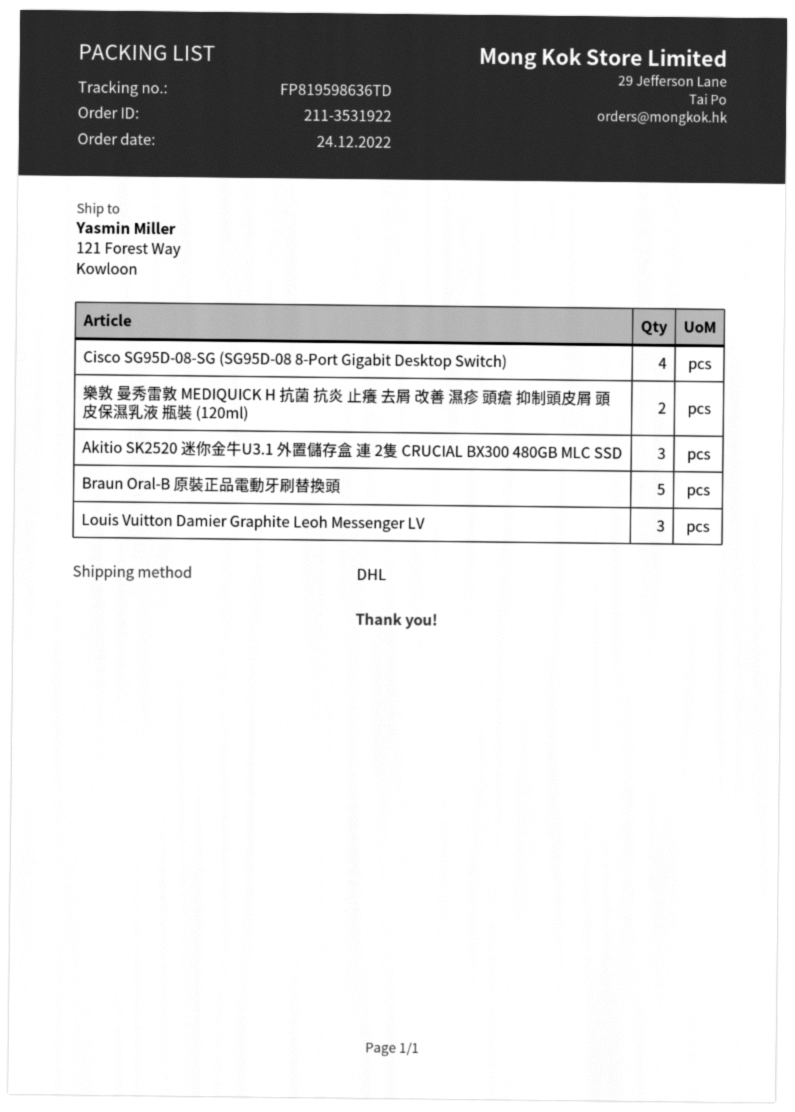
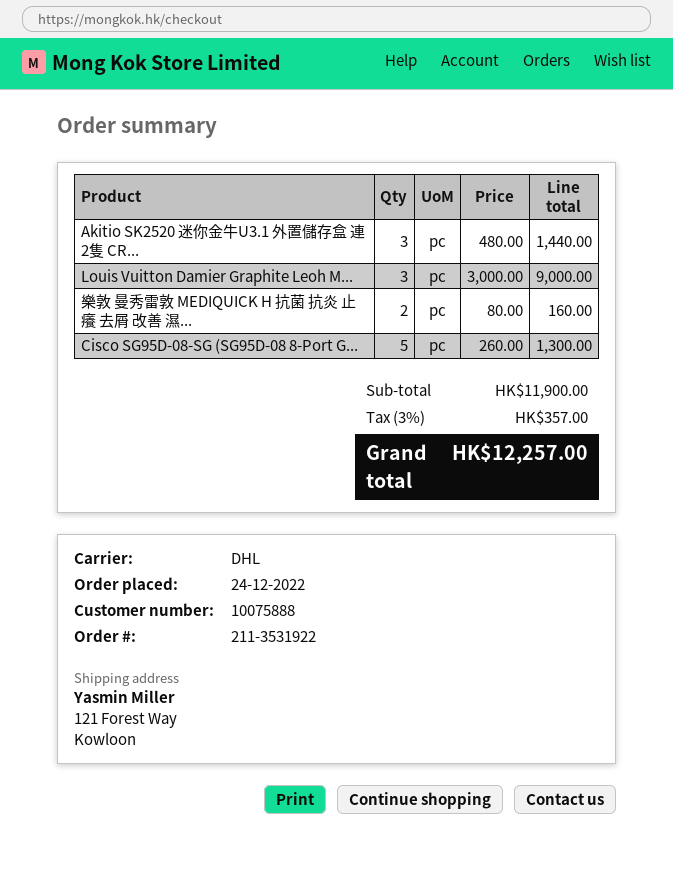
Cisco SG95D-08-SG (SG95D-08 8-Port Gigabit Desktop Switch): 4 -> 5
Braun Oral-B 原裝正品電動牙刷替換頭: 5 -> none

